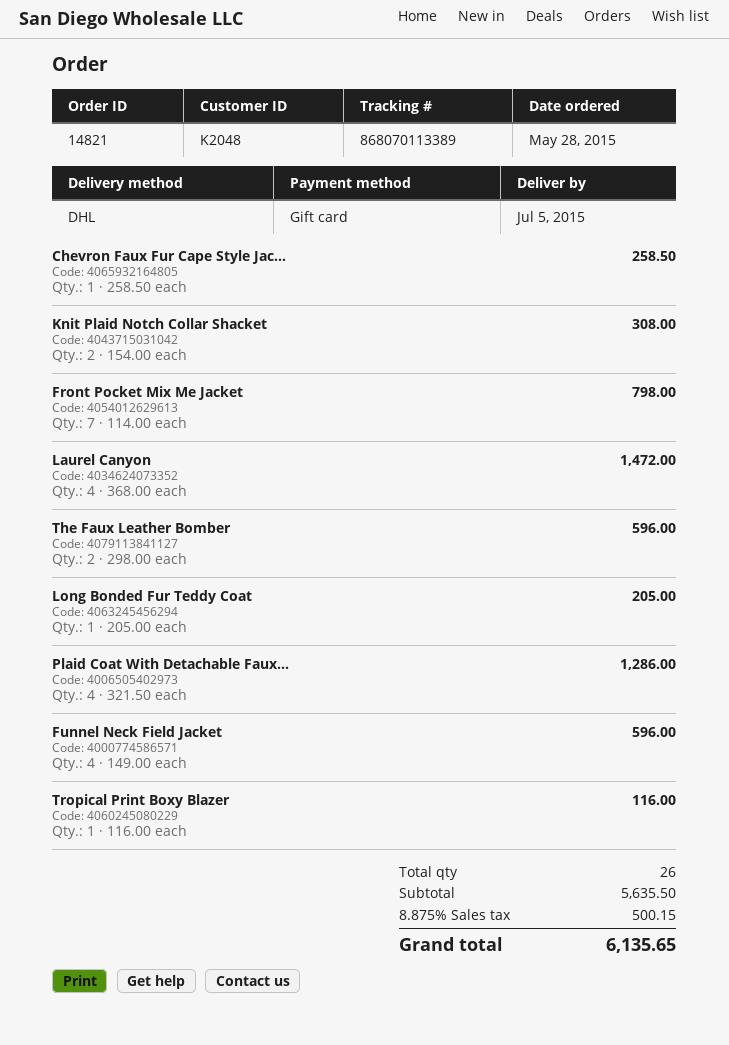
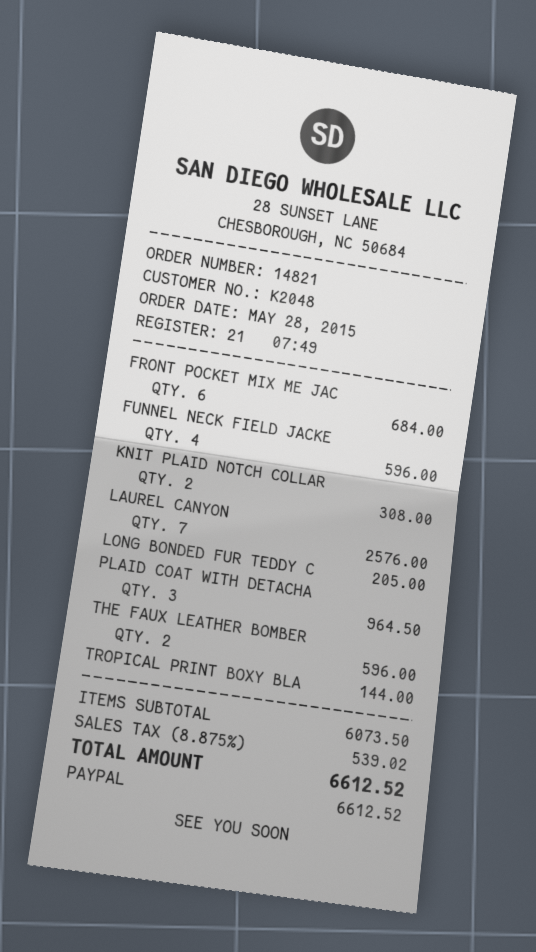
payment method: gift card -> PayPal
Chevron Faux Fur Cape Style Jac...: 1 for 258.50 -> none
Front Pocket Mix Me Jacket: 7 for 798.00 -> 6 for 684.00
Laurel Canyon: 4 for 1472.00 -> 7 for 2576.00
Plaid Coat With Detachable Faux...: 4 for 1286.00 -> 3 for 964.50
Tropical Print Boxy Blazer: 1 for 116.00 -> 1 for 144.00
subtotal: 5635.50 -> 6073.50
tax: 8.875% = 500.15 -> 8.875% = 539.02
total: 6135.65 -> 6612.52

